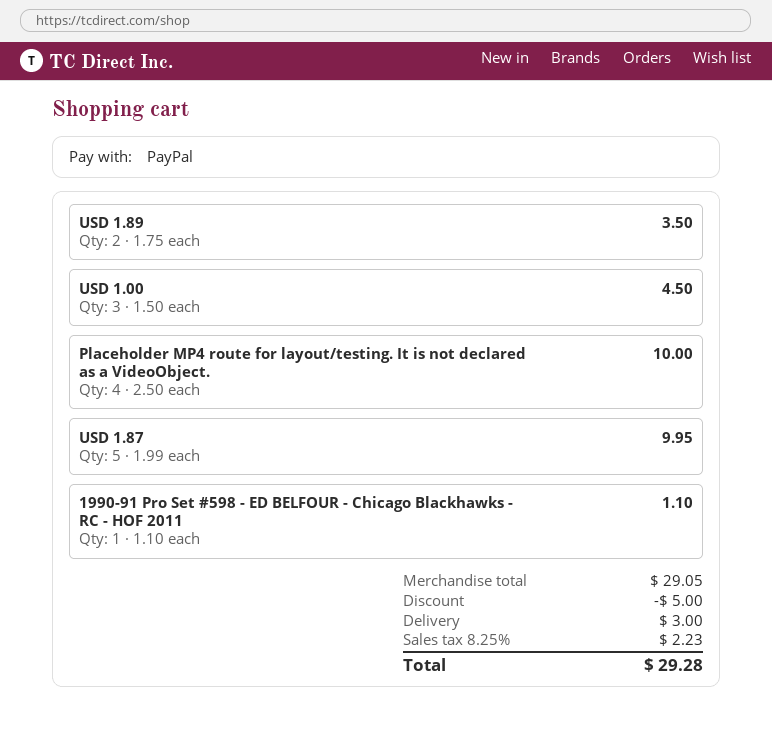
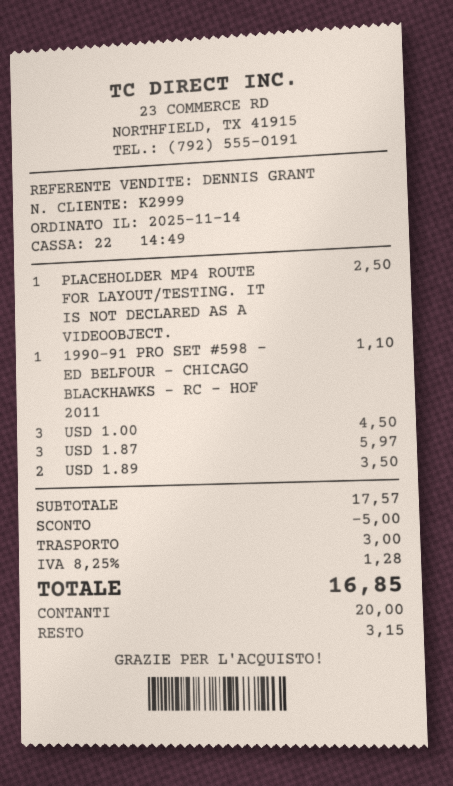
payment method: PayPal -> cash
Placeholder MP4 route for layout/testing. It is not declared as a VideoObject.: 4 for 10.00 -> 1 for 2.50
USD 1.87: 5 for 9.95 -> 3 for 5.97
subtotal: 29.05 -> 17.57
tax: 8.25% = 2.23 -> 8.25% = 1.28
total: 29.28 -> 16.85

